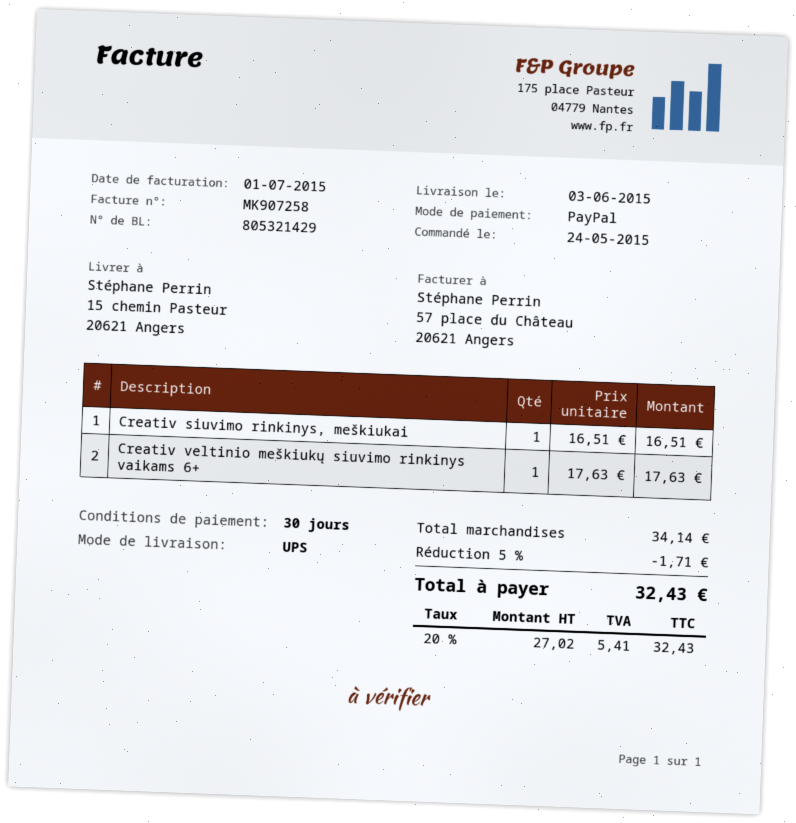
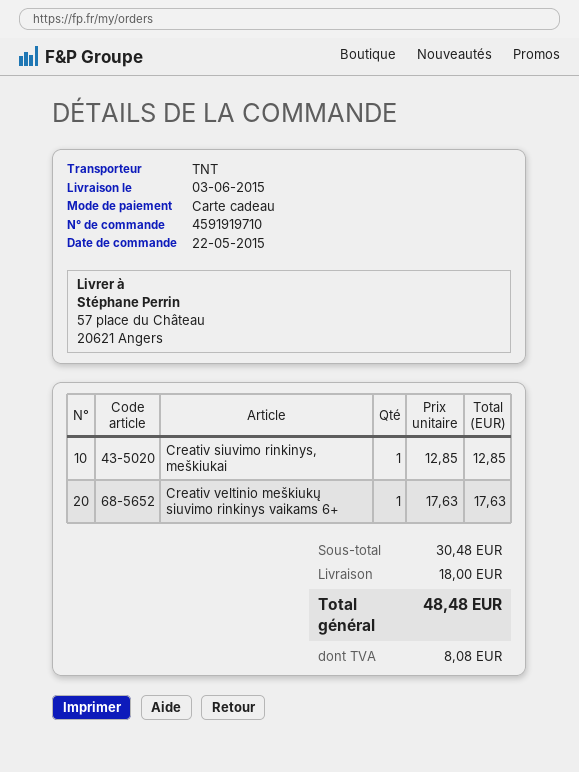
order date: 2015-05-24 -> 2015-05-22
payment method: PayPal -> gift card
shipping method: UPS -> TNT
ship to: 15 chemin Pasteur, 20621 Angers -> 57 place du Château, 20621 Angers
Creativ siuvimo rinkinys, meškiukai: 1 x 16.51 = 16.51 -> 1 x 12.85 = 12.85
subtotal: 34.14 -> 30.48
discount: 5% = 1.71 -> none
shipping: none -> 18.00
tax: 5.41 -> 8.08
total: 32.43 -> 48.48

